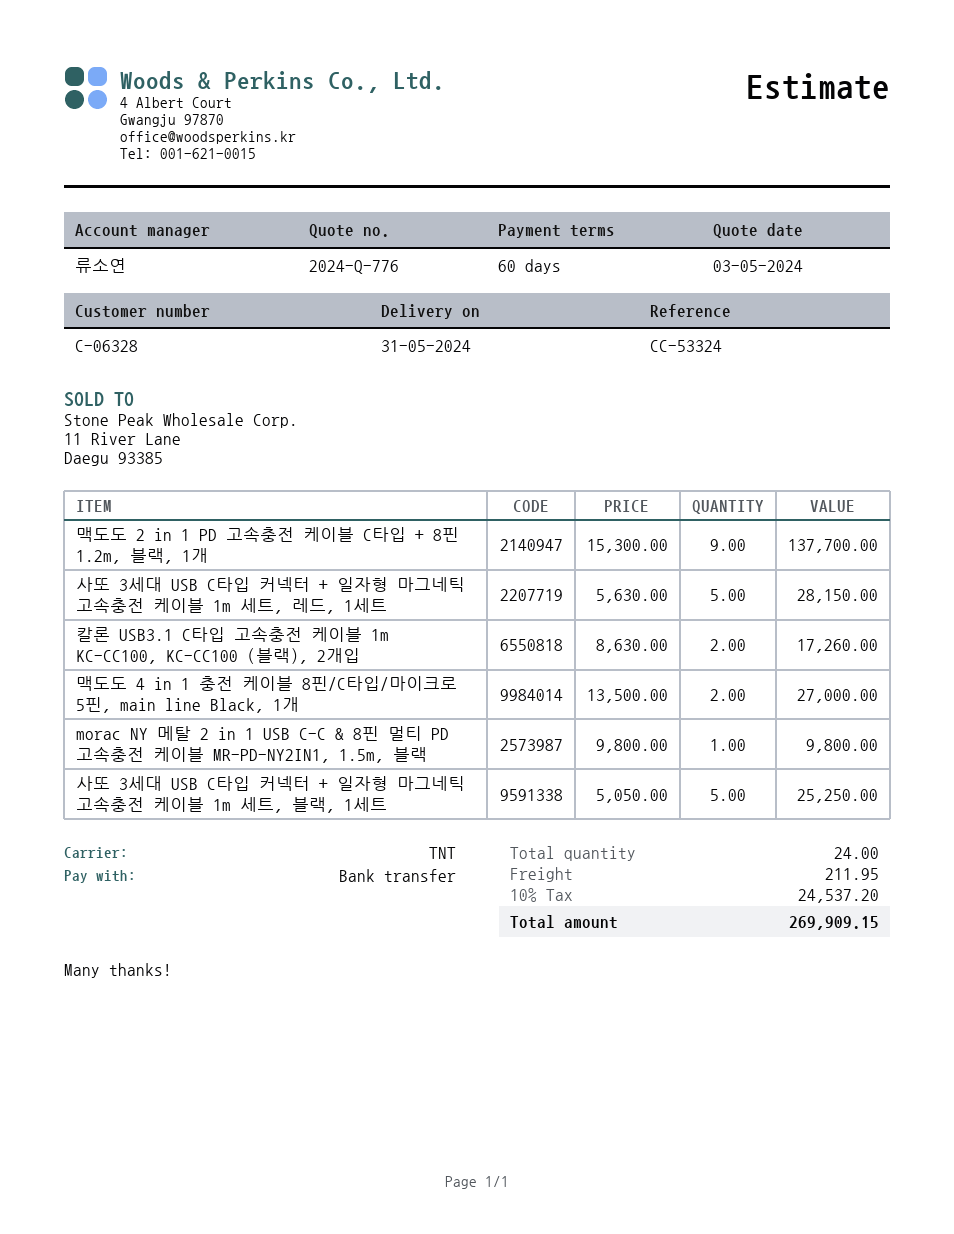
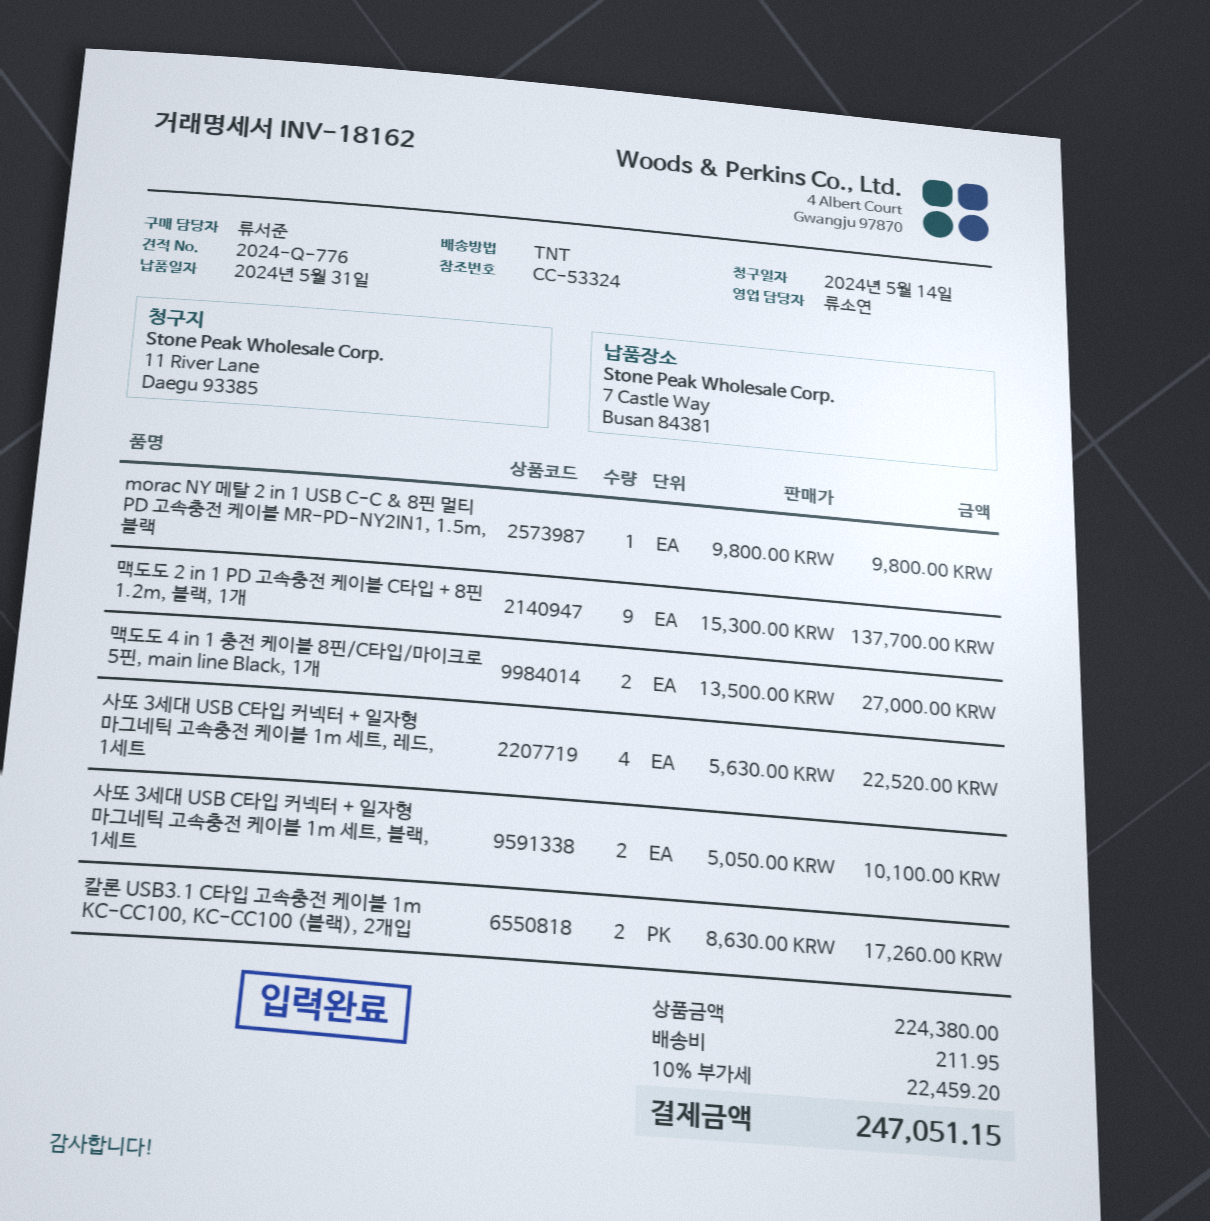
사또 3세대 USB C타입 커넥터 + 일자형 마그네틱 고속충전 케이블 1m 세트, 레드, 1세트: 5 x 5630.00 = 28150.00 -> 4 x 5630.00 = 22520.00
사또 3세대 USB C타입 커넥터 + 일자형 마그네틱 고속충전 케이블 1m 세트, 블랙, 1세트: 5 x 5050.00 = 25250.00 -> 2 x 5050.00 = 10100.00
tax: 10% = 24537.20 -> 10% = 22459.20
total: 269909.15 -> 247051.15

